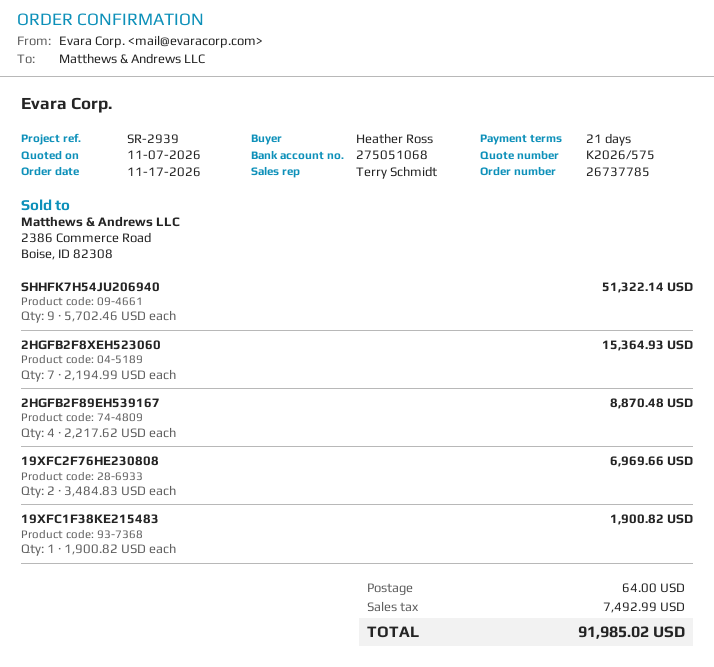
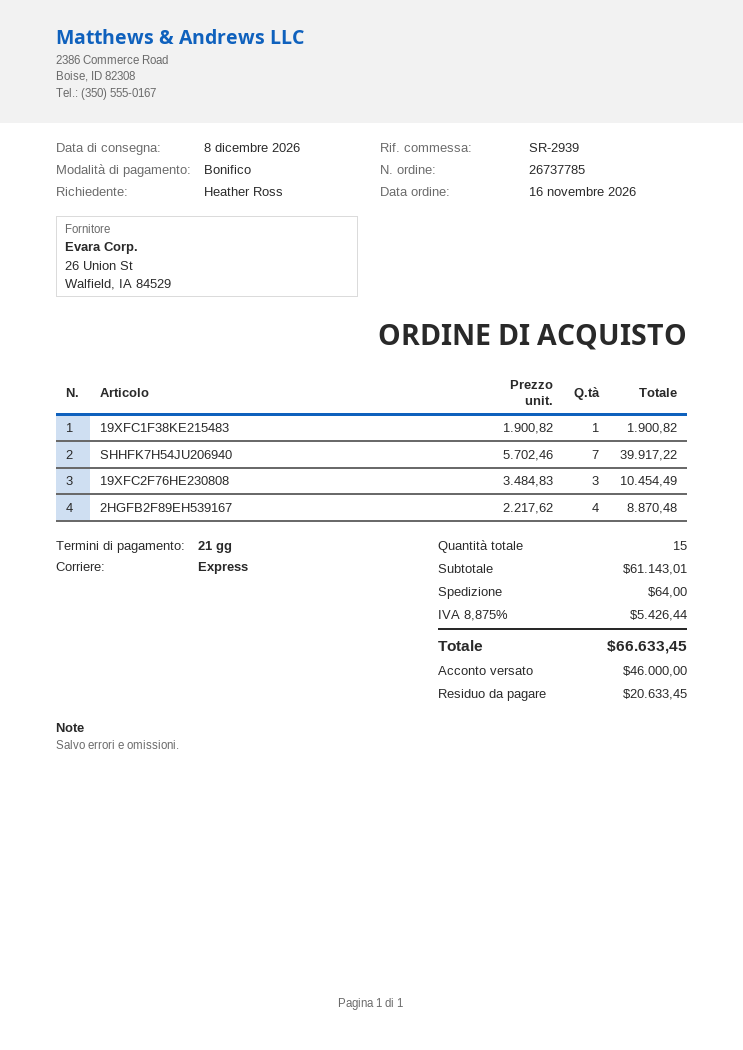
order date: 2026-11-17 -> 2026-11-16
SHHFK7H54JU206940: 9 x 5702.46 = 51322.14 -> 7 x 5702.46 = 39917.22
2HGFB2F8XEH523060: 7 x 2194.99 = 15364.93 -> none
19XFC2F76HE230808: 2 x 3484.83 = 6969.66 -> 3 x 3484.83 = 10454.49
tax: 7492.99 -> 5426.44
total: 91985.02 -> 66633.45

